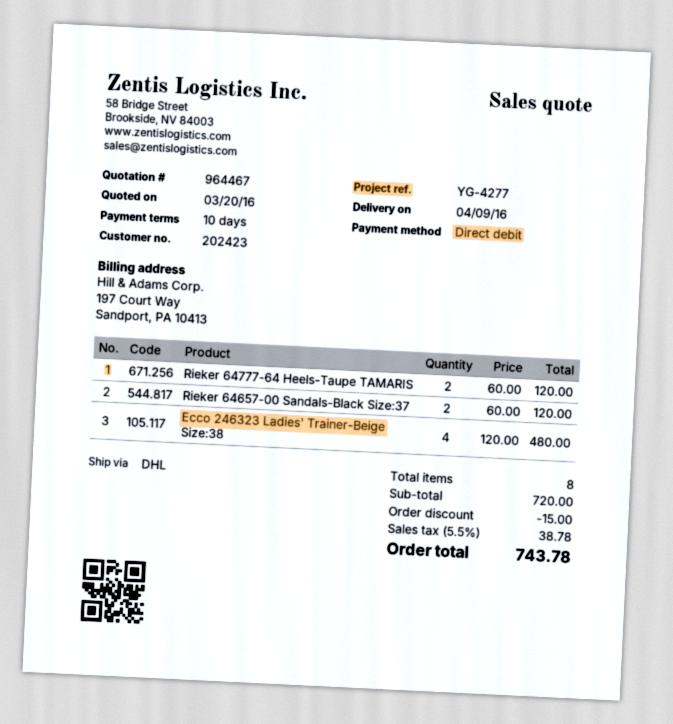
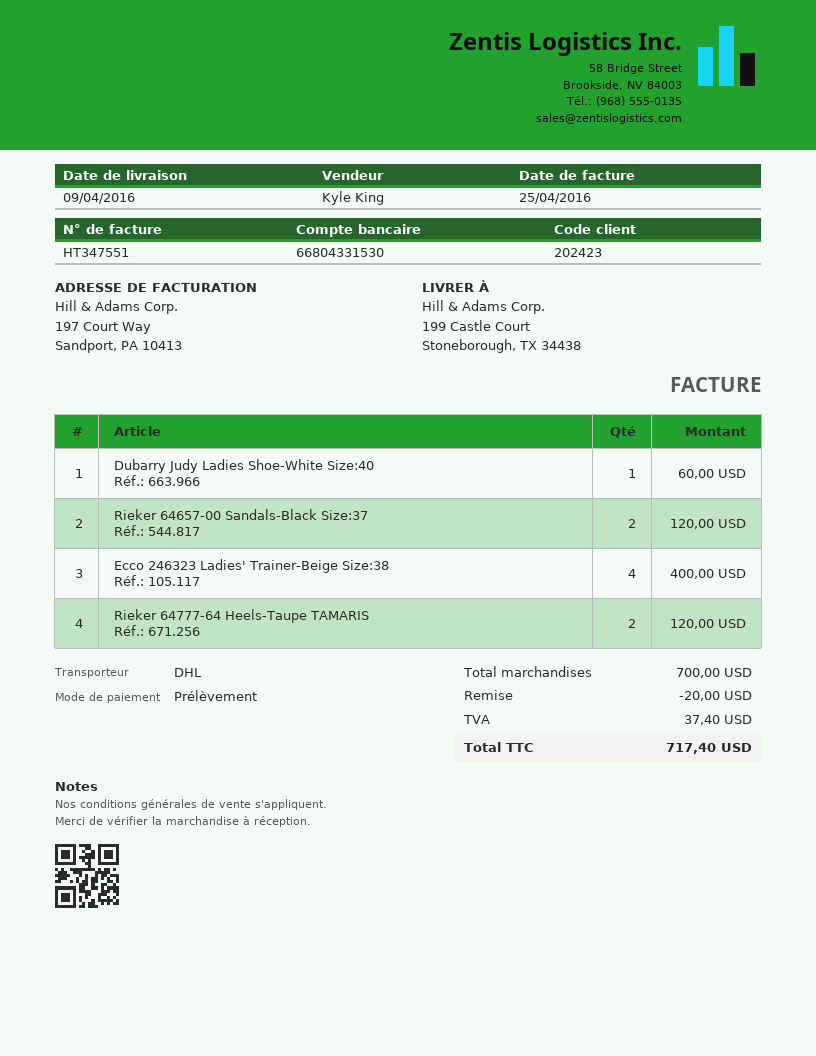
Ecco 246323 Ladies' Trainer-Beige Size:38: 4 for 480.00 -> 4 for 400.00
Dubarry Judy Ladies Shoe-White Size:40: none -> 1 for 60.00
subtotal: 720.00 -> 700.00
discount: 15.00 -> 20.00
tax: 38.78 -> 37.40
total: 743.78 -> 717.40

